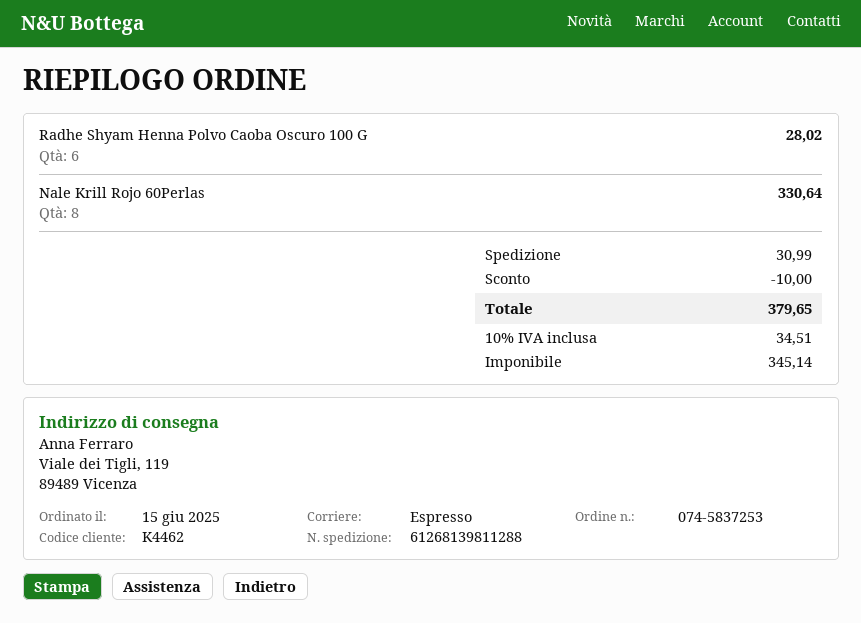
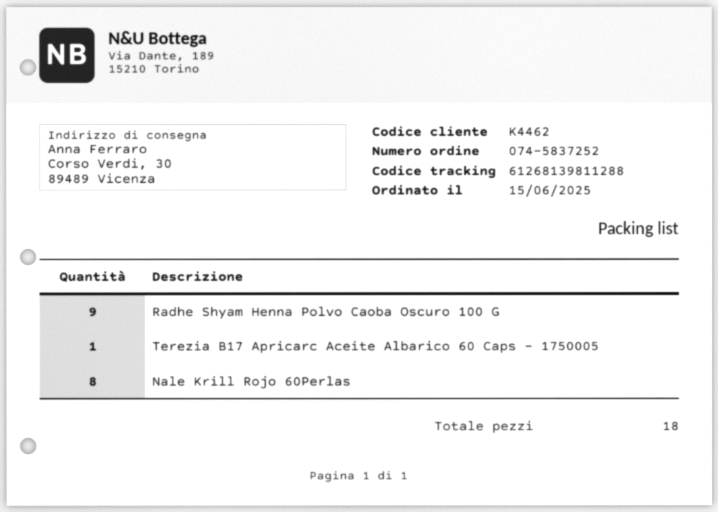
order number: 074-5837253 -> 074-5837252
ship to: Viale dei Tigli, 119, 89489 Vicenza -> Corso Verdi, 30, 89489 Vicenza
Radhe Shyam Henna Polvo Caoba Oscuro 100 G: 6 -> 9
Terezia B17 Apricarc Aceite Albarico 60 Caps - 1750005: none -> 1

